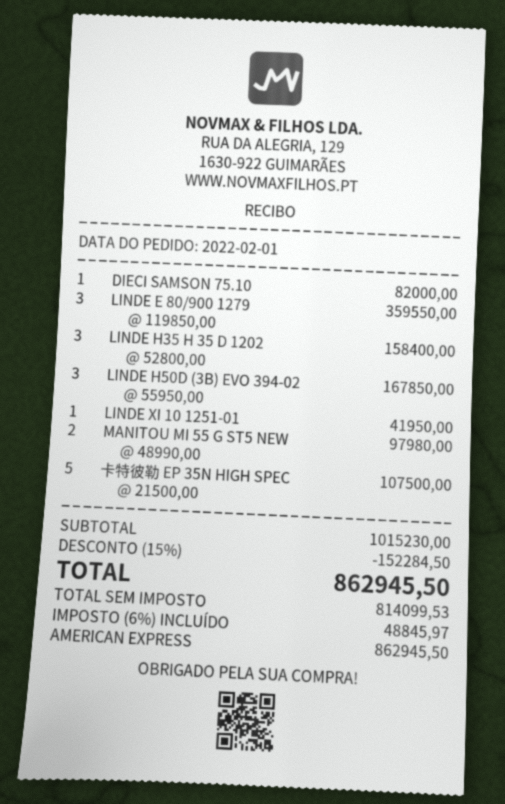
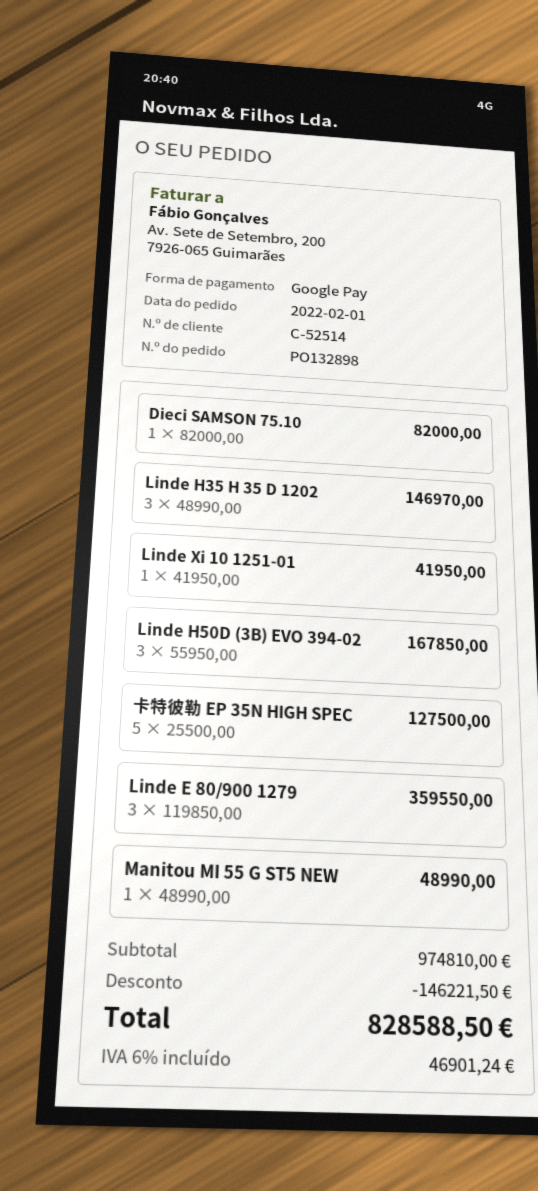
payment method: American Express -> Google Pay
LINDE H35 H 35 D 1202: 3 x 52800.00 = 158400.00 -> 3 x 48990.00 = 146970.00
MANITOU MI 55 G ST5 NEW: 2 x 48990.00 = 97980.00 -> 1 x 48990.00 = 48990.00
卡特彼勒 EP 35N HIGH SPEC: 5 x 21500.00 = 107500.00 -> 5 x 25500.00 = 127500.00
subtotal: 1015230.00 -> 974810.00
discount: 152284.50 -> 146221.50
tax: 6% = 48845.97 -> 6% = 46901.24
total: 862945.50 -> 828588.50

